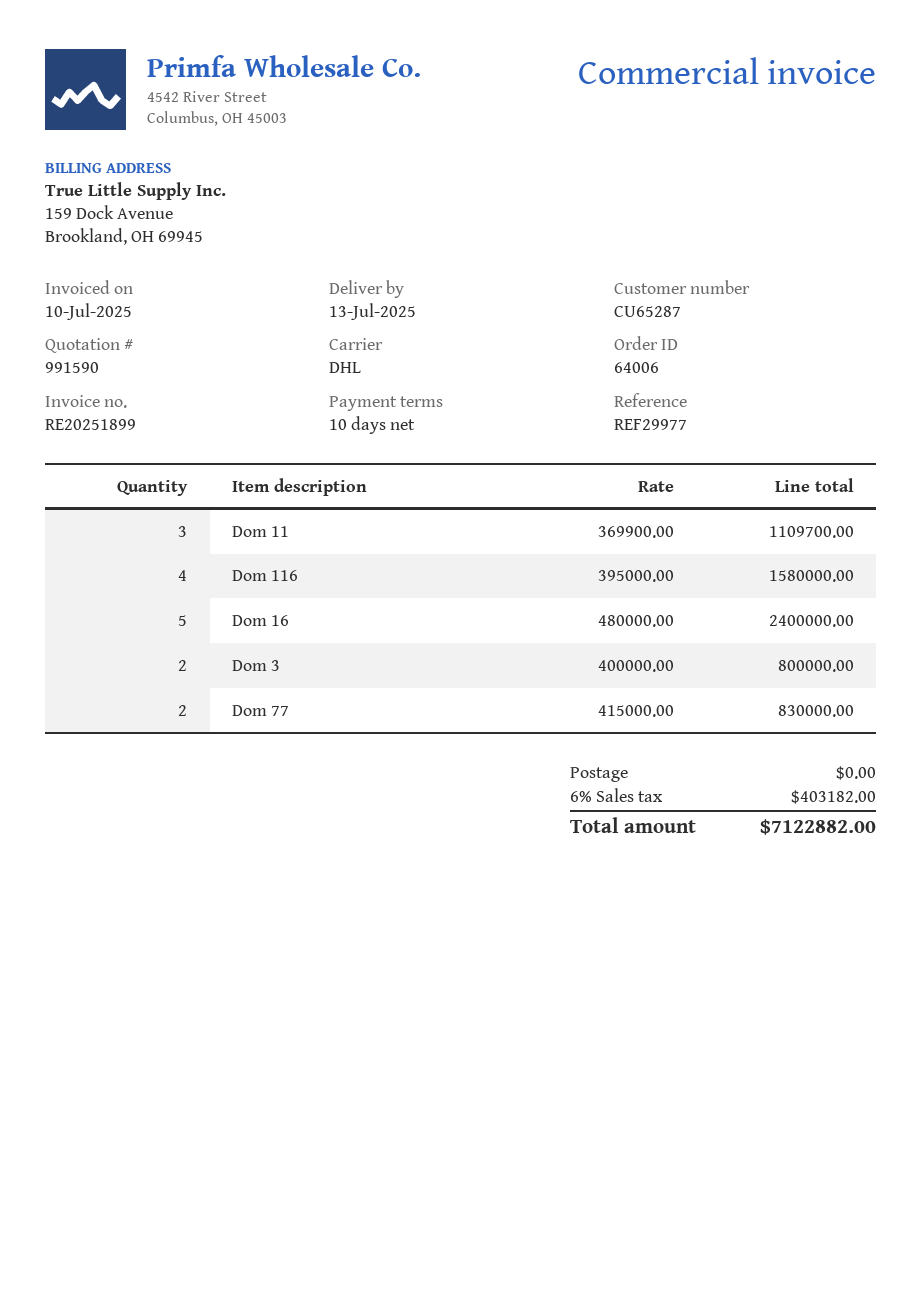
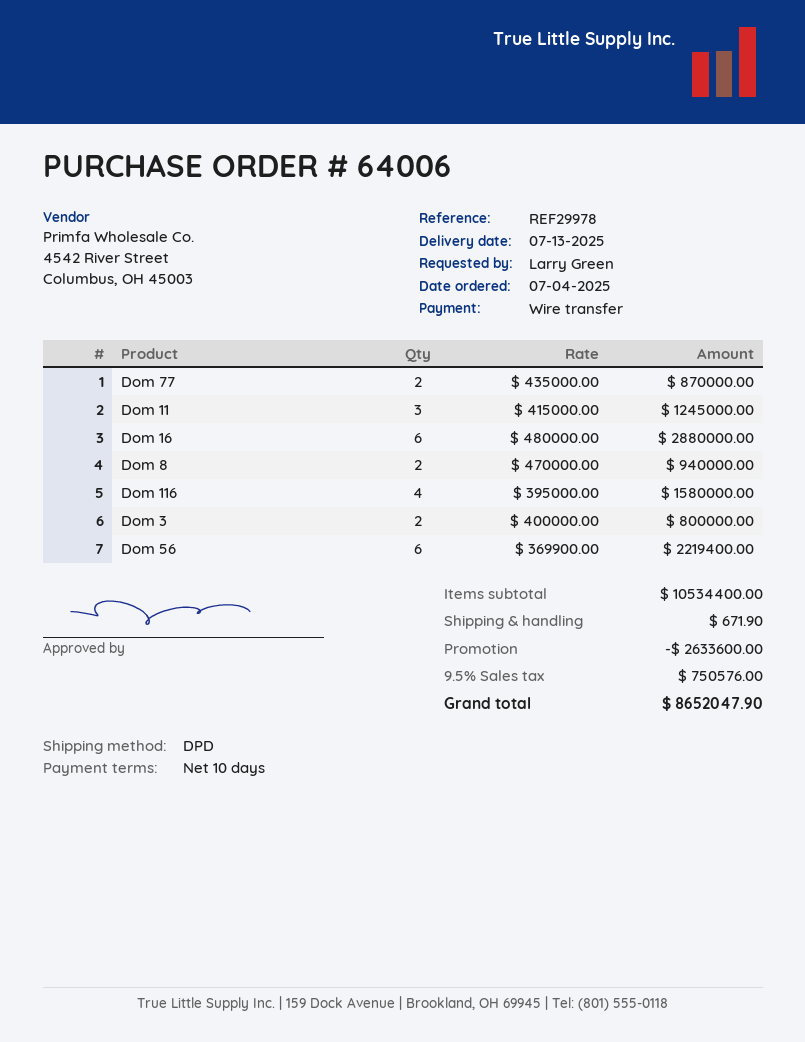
reference: REF29977 -> REF29978
shipping method: DHL -> DPD
Dom 11: 3 x 369900.00 = 1109700.00 -> 3 x 415000.00 = 1245000.00
Dom 16: 5 x 480000.00 = 2400000.00 -> 6 x 480000.00 = 2880000.00
Dom 77: 2 x 415000.00 = 830000.00 -> 2 x 435000.00 = 870000.00
Dom 8: none -> 2 x 470000.00 = 940000.00
Dom 56: none -> 6 x 369900.00 = 2219400.00
discount: none -> 2633600.00
shipping: 0.00 -> 671.90
tax: 6% = 403182.00 -> 9.5% = 750576.00
total: 7122882.00 -> 8652047.90

